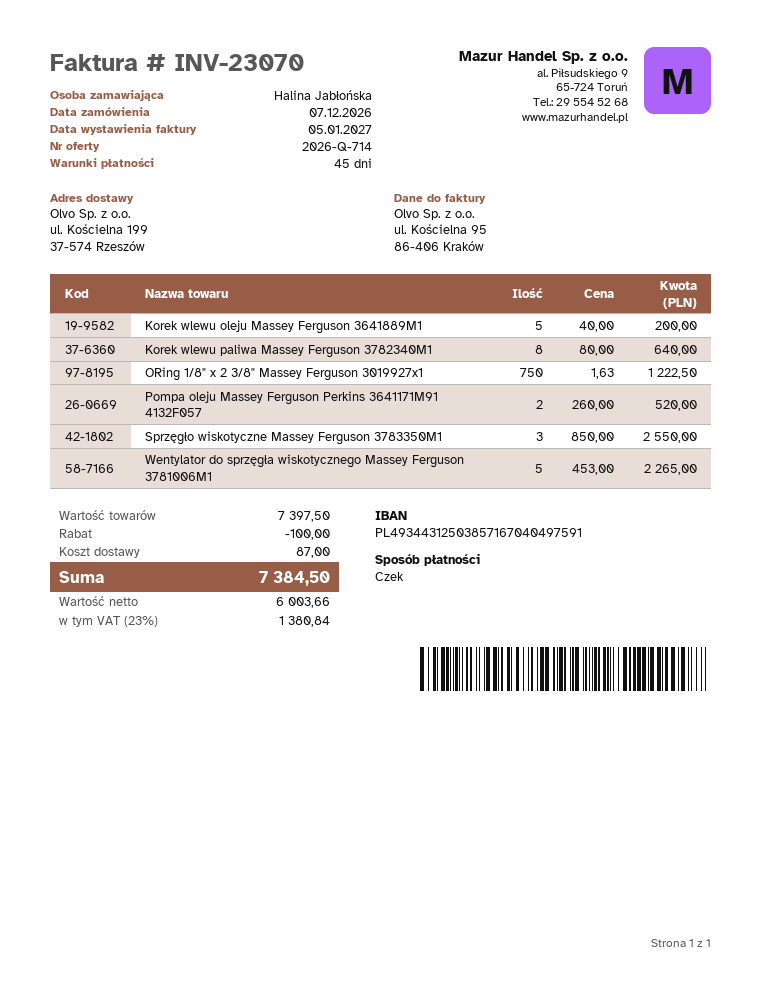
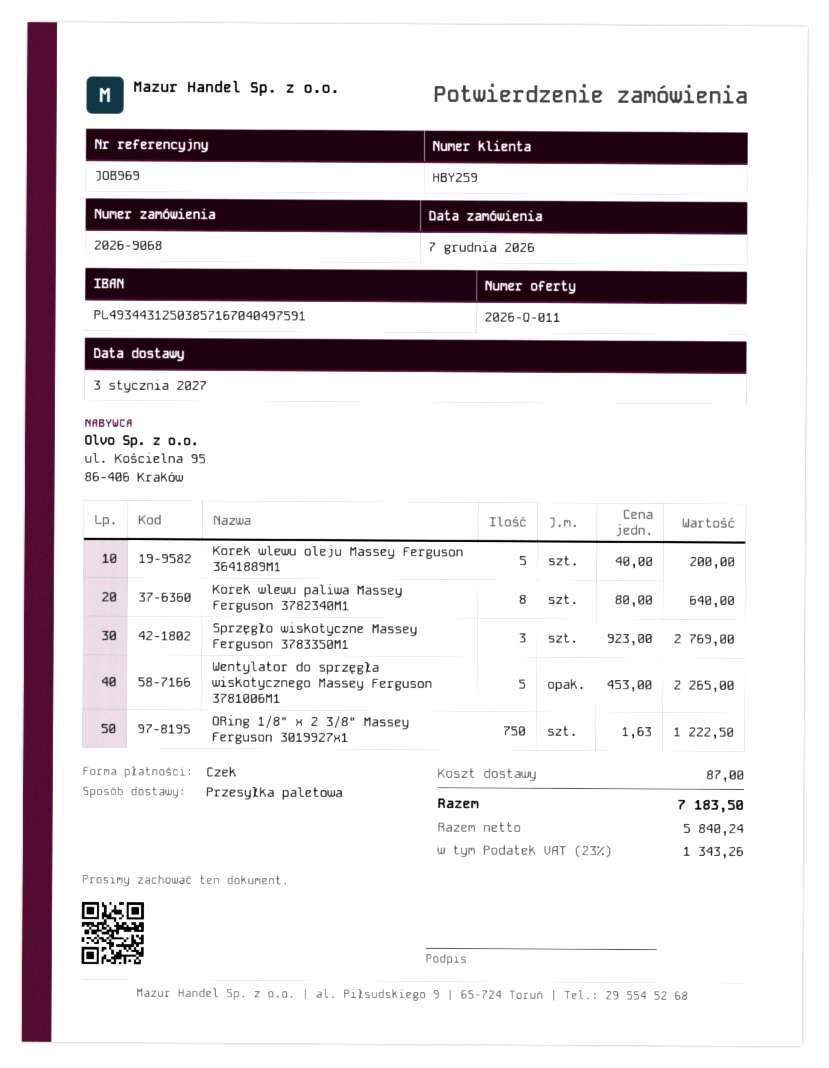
quote number: 2026-Q-714 -> 2026-Q-011
Pompa oleju Massey Ferguson Perkins 3641171M91 4132F057: 2 x 260.00 = 520.00 -> none
Sprzęgło wiskotyczne Massey Ferguson 3783350M1: 3 x 850.00 = 2550.00 -> 3 x 923.00 = 2769.00
discount: 100.00 -> none
net: 6003.66 -> 5840.24
tax: 23% = 1380.84 -> 23% = 1343.26
total: 7384.50 -> 7183.50

